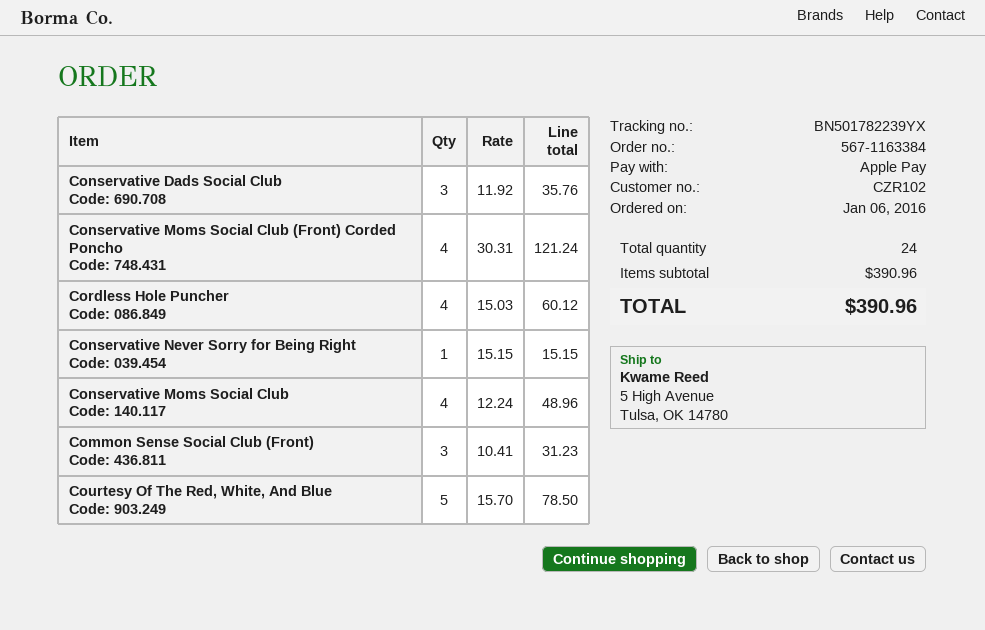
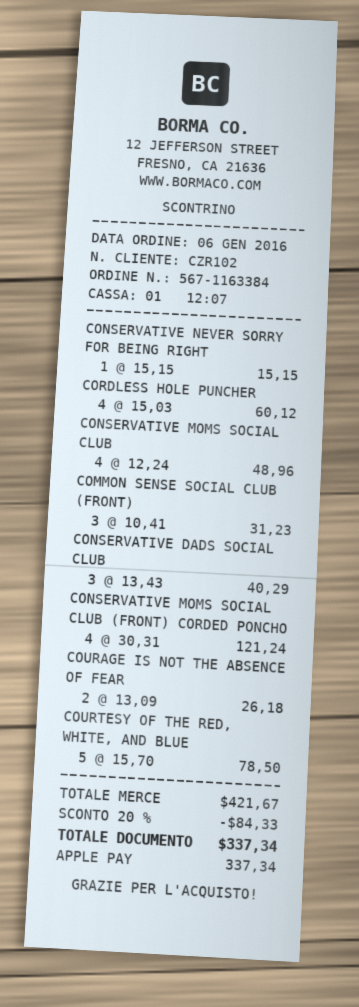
Conservative Dads Social Club: 3 x 11.92 = 35.76 -> 3 x 13.43 = 40.29
COURAGE IS NOT THE ABSENCE OF FEAR: none -> 2 x 13.09 = 26.18
subtotal: 390.96 -> 421.67
discount: none -> 20% = 84.33
total: 390.96 -> 337.34

